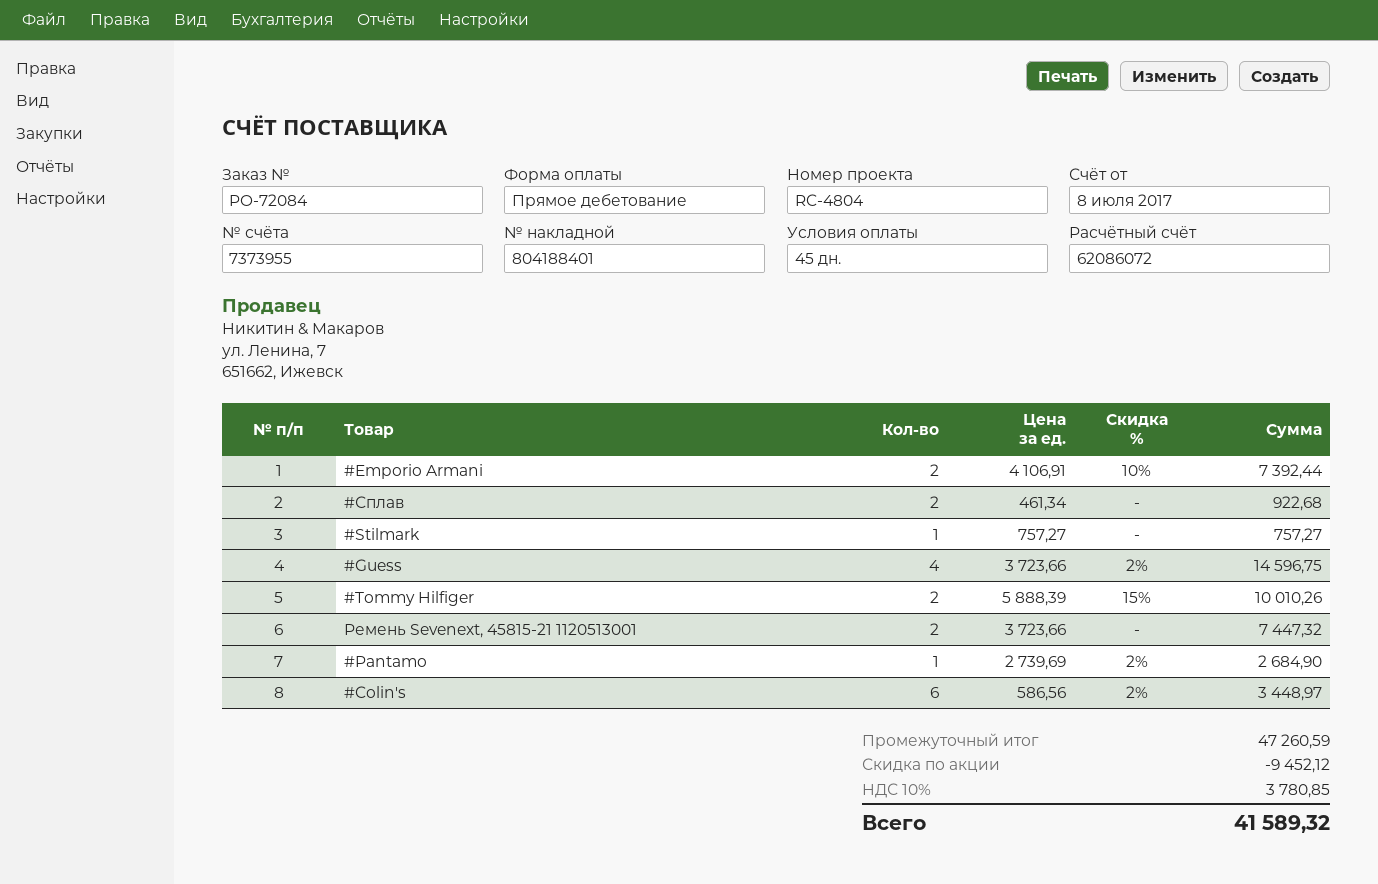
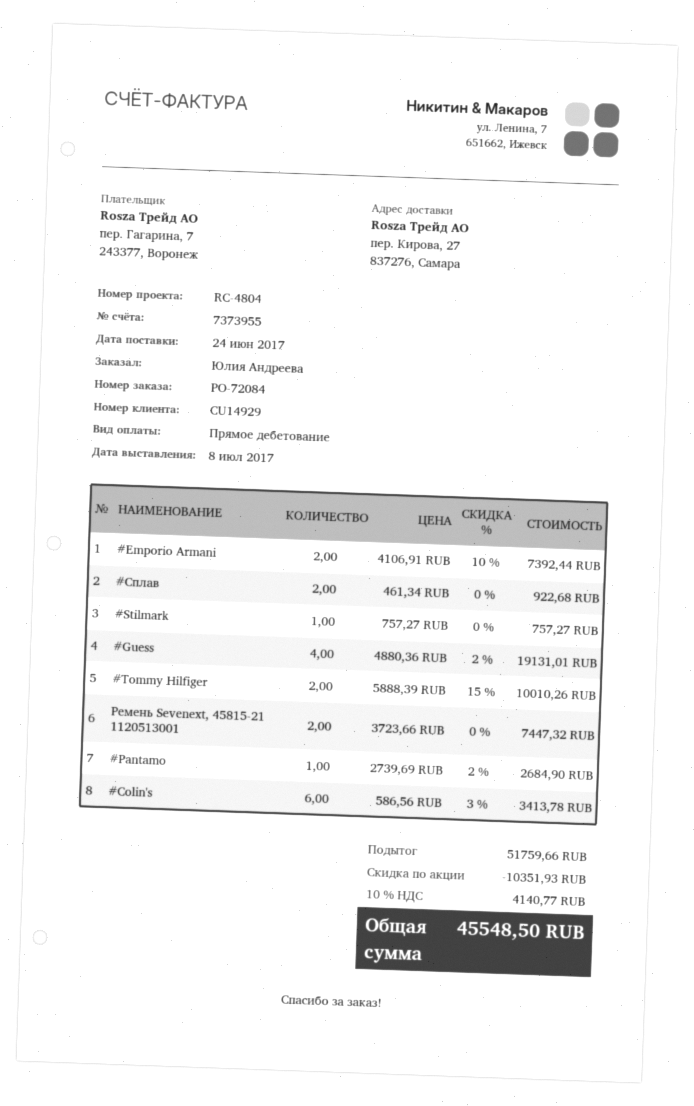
#Guess: 4 x 3723.66 - 2% = 14596.75 -> 4 x 4880.36 - 2% = 19131.01
#Colin's: 6 x 586.56 - 2% = 3448.97 -> 6 x 586.56 - 3% = 3413.78
subtotal: 47260.59 -> 51759.66
discount: 9452.12 -> 10351.93
tax: 10% = 3780.85 -> 10% = 4140.77
total: 41589.32 -> 45548.50

